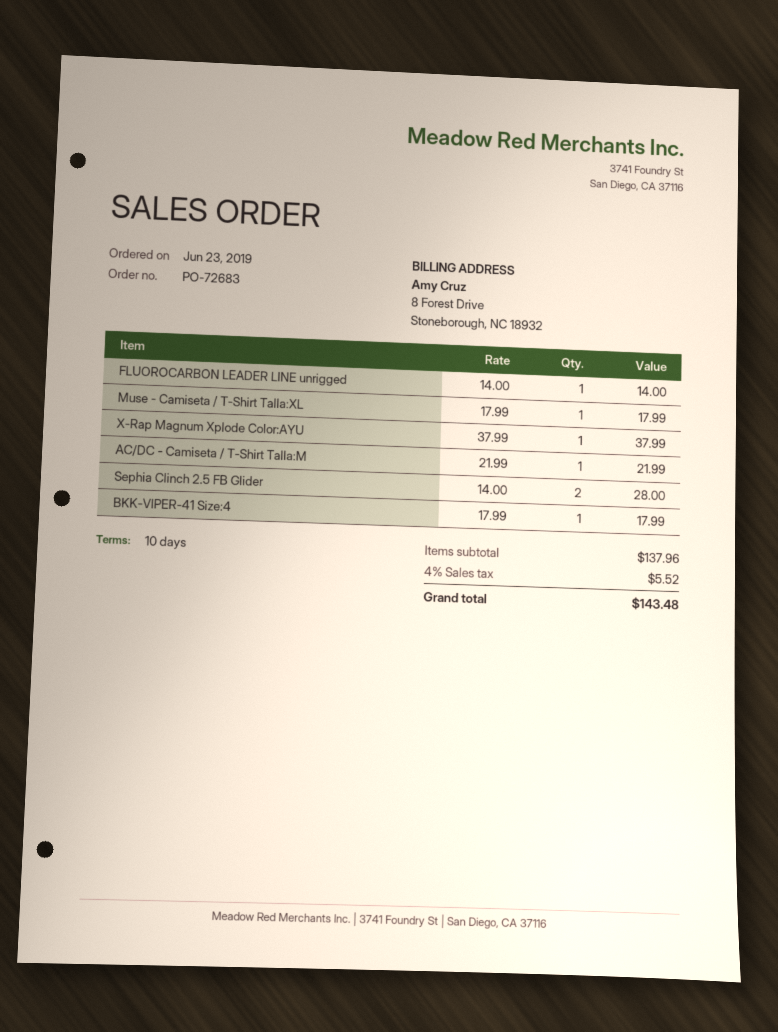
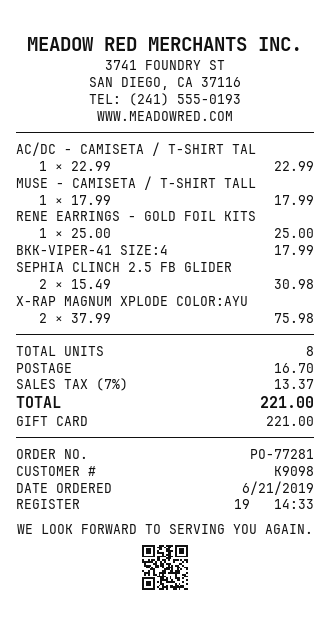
order number: PO-72683 -> PO-77281
order date: 2019-06-23 -> 2019-06-21
FLUOROCARBON LEADER LINE unrigged: 1 x 14.00 = 14.00 -> none
X-Rap Magnum Xplode Color:AYU: 1 x 37.99 = 37.99 -> 2 x 37.99 = 75.98
AC/DC - Camiseta / T-Shirt Talla:M: 1 x 21.99 = 21.99 -> 1 x 22.99 = 22.99
Sephia Clinch 2.5 FB Glider: 2 x 14.00 = 28.00 -> 2 x 15.49 = 30.98
RENE EARRINGS - GOLD FOIL KITS: none -> 1 x 25.00 = 25.00
shipping: none -> 16.70
tax: 4% = 5.52 -> 7% = 13.37
total: 143.48 -> 221.00

